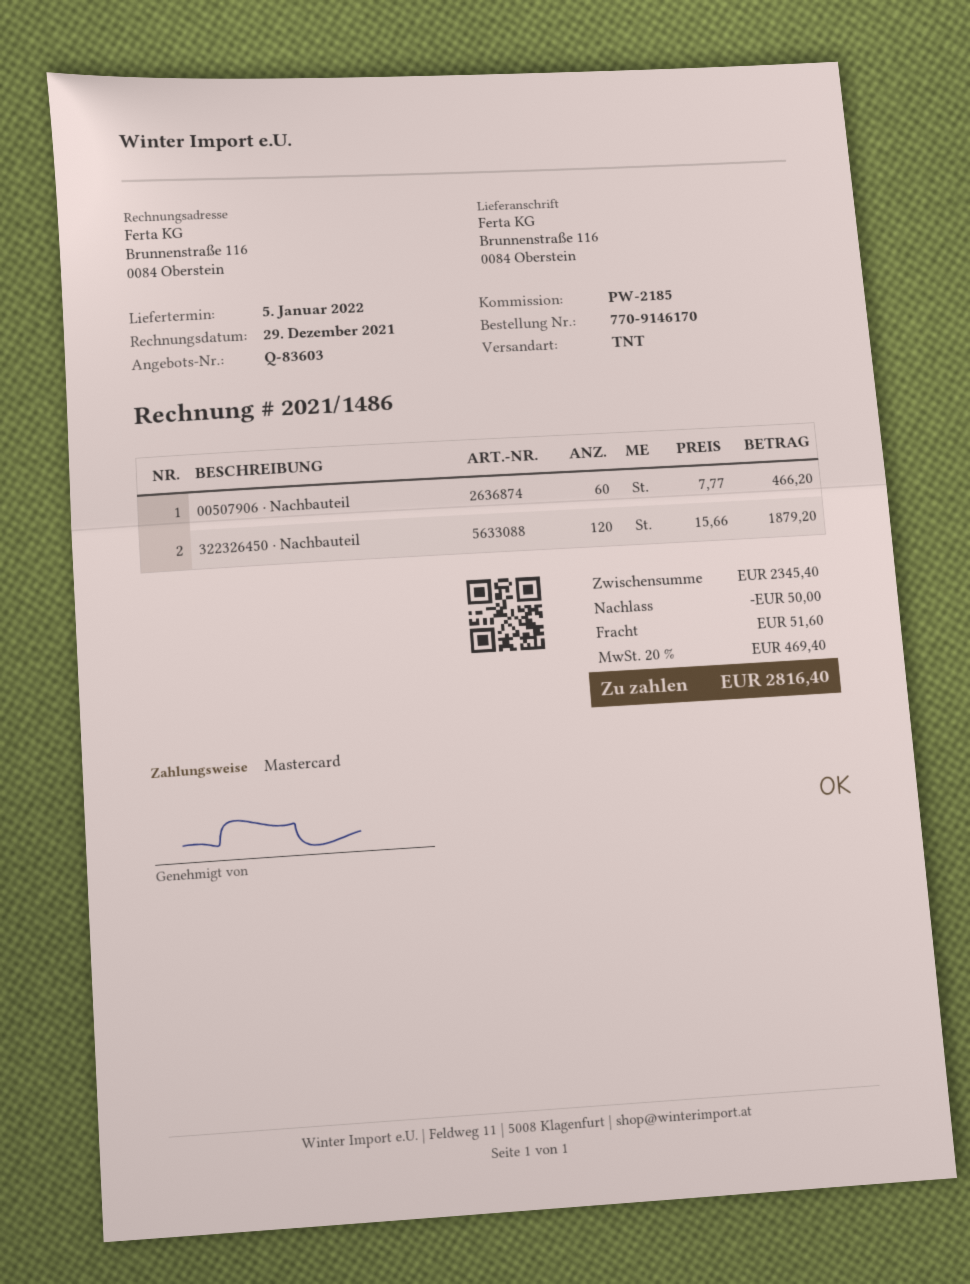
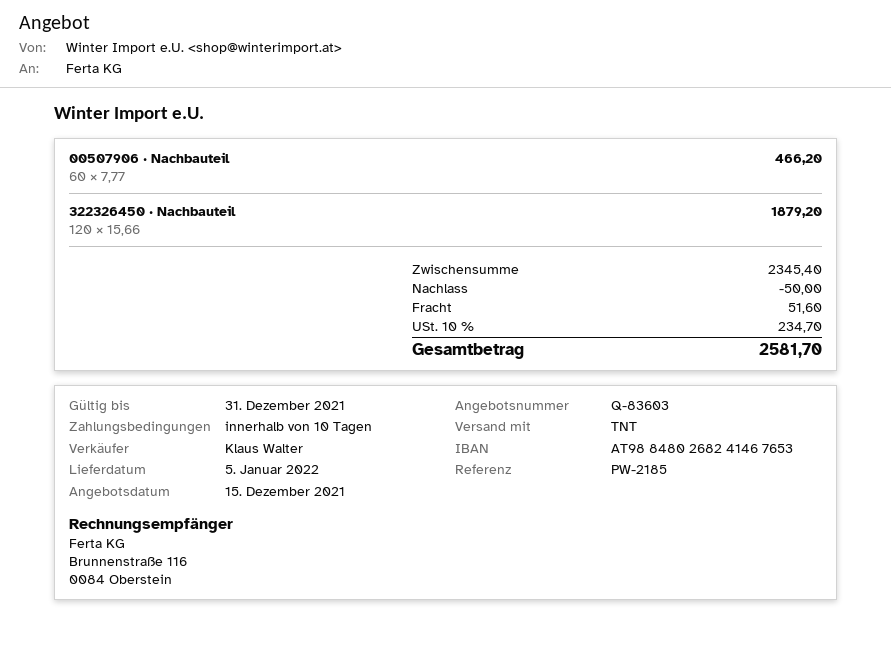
tax: 20% = 469.40 -> 10% = 234.70
total: 2816.40 -> 2581.70

